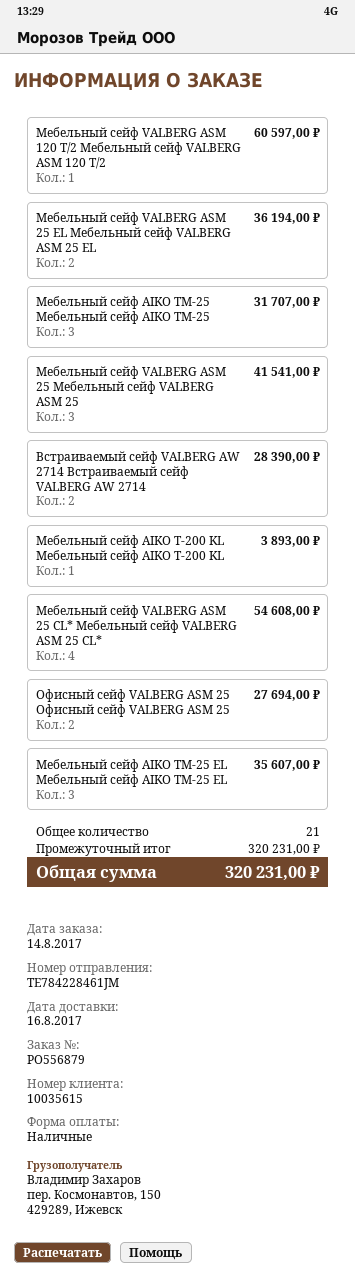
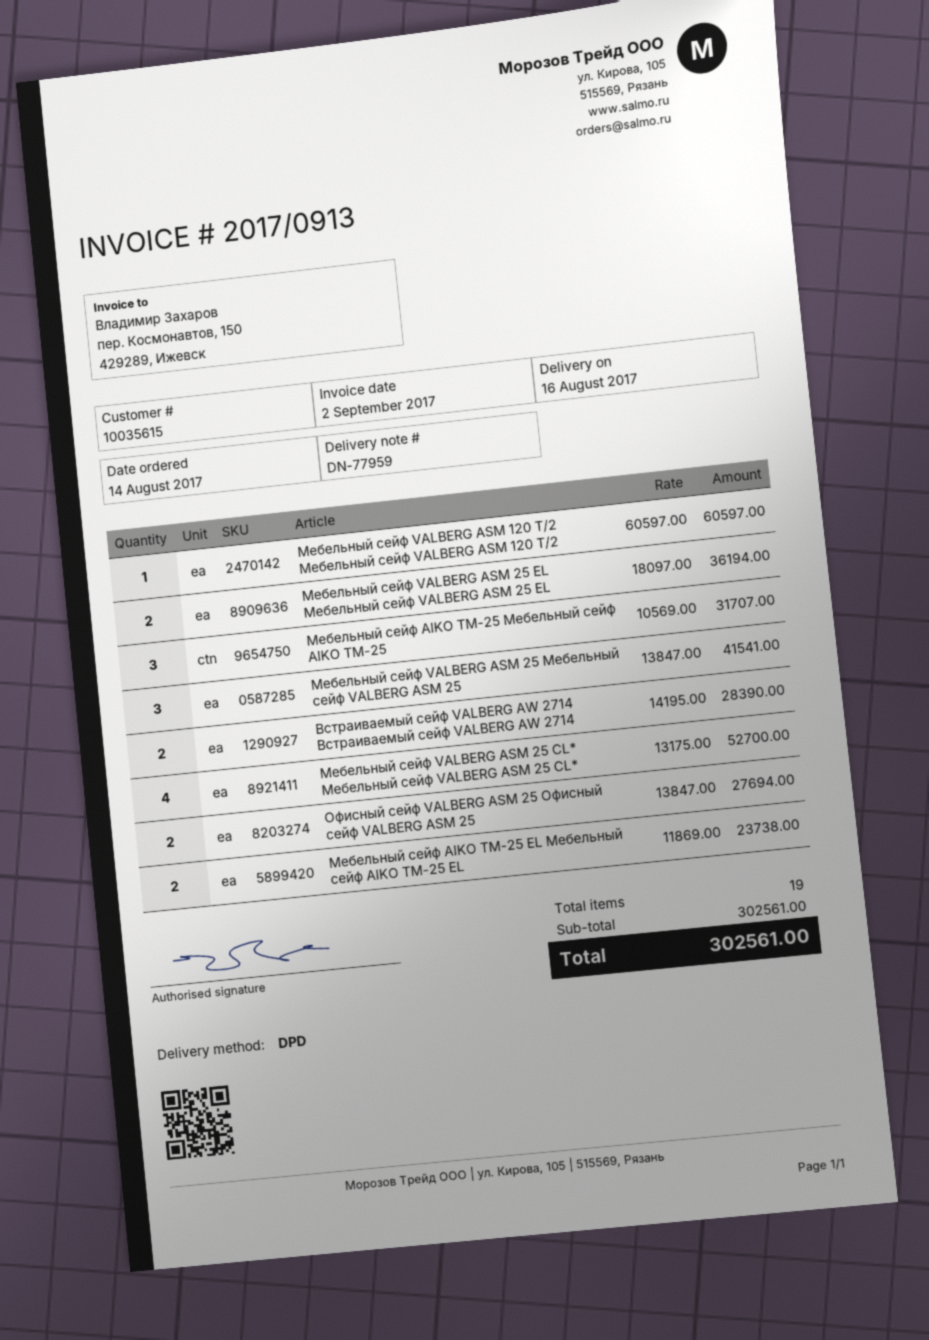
Мебельный сейф AIKO T-200 KL Мебельный сейф AIKO T-200 KL: 1 for 3893.00 -> none
Мебельный сейф VALBERG ASM 25 CL* Мебельный сейф VALBERG ASM 25 CL*: 4 for 54608.00 -> 4 for 52700.00
Мебельный сейф AIKO TM-25 EL Мебельный сейф AIKO TM-25 EL: 3 for 35607.00 -> 2 for 23738.00
total quantity: 21 -> 19
subtotal: 320231.00 -> 302561.00
total: 320231.00 -> 302561.00

